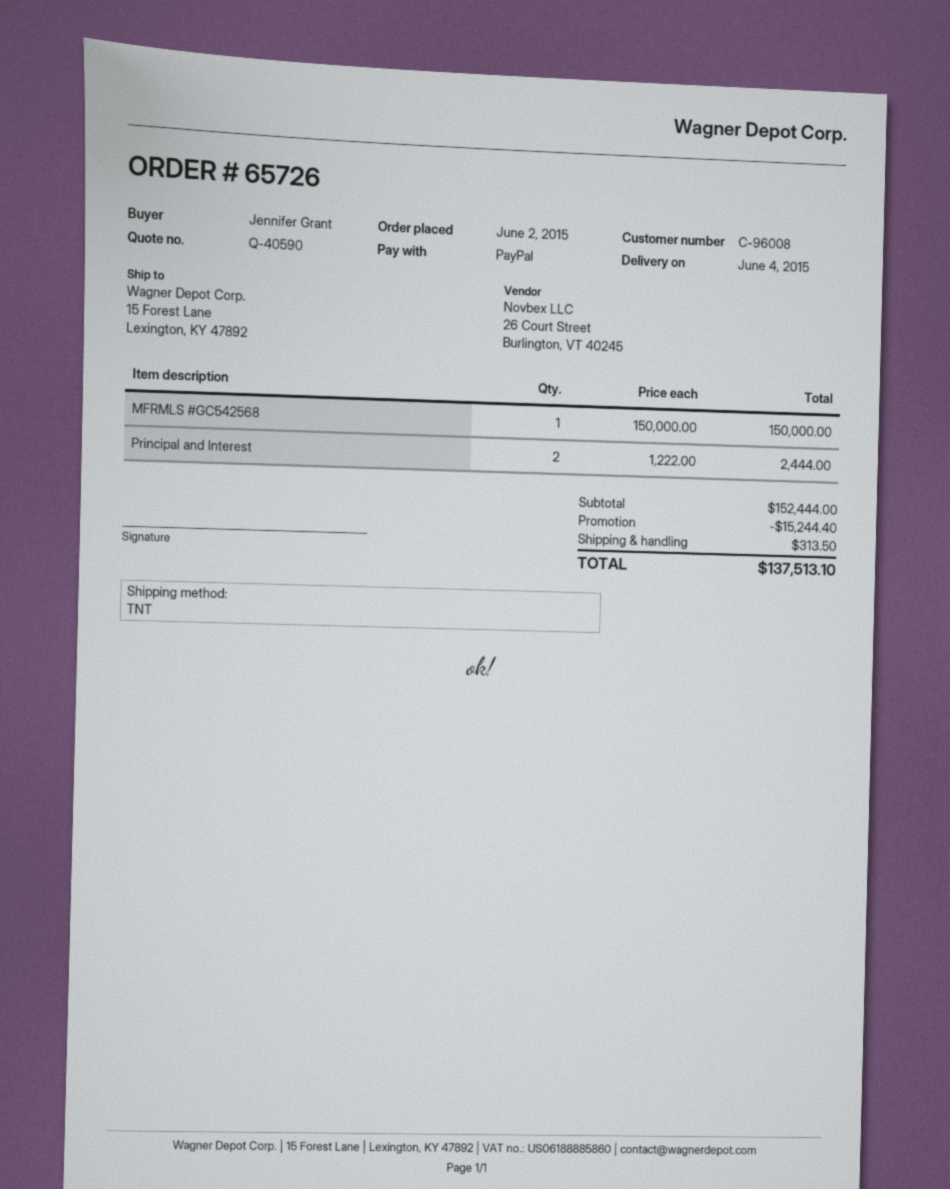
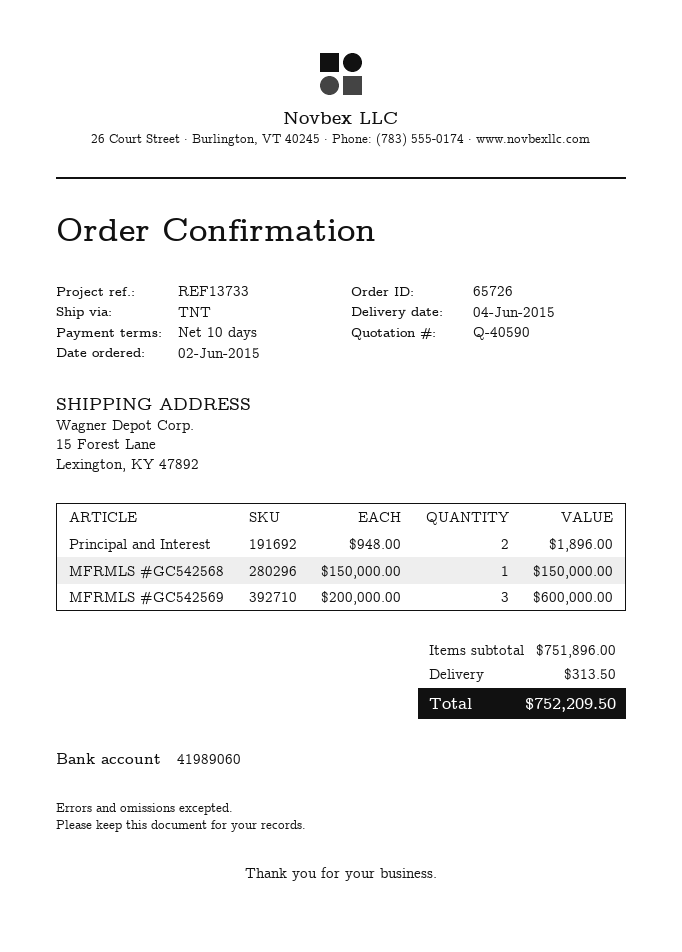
Principal and Interest: 2 x 1222.00 = 2444.00 -> 2 x 948.00 = 1896.00
MFRMLS #GC542569: none -> 3 x 200000.00 = 600000.00
subtotal: 152444.00 -> 751896.00
discount: 15244.40 -> none
total: 137513.10 -> 752209.50

